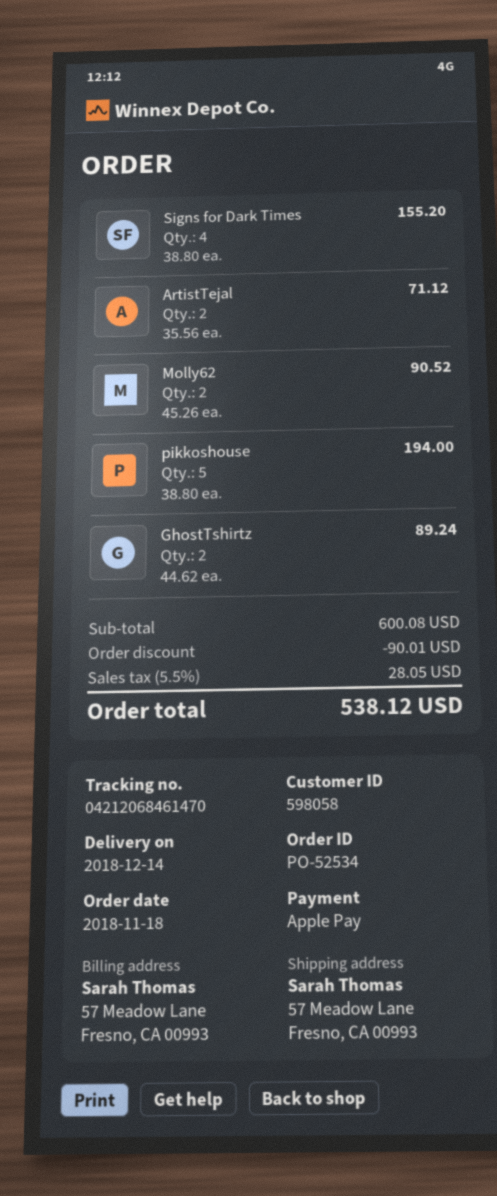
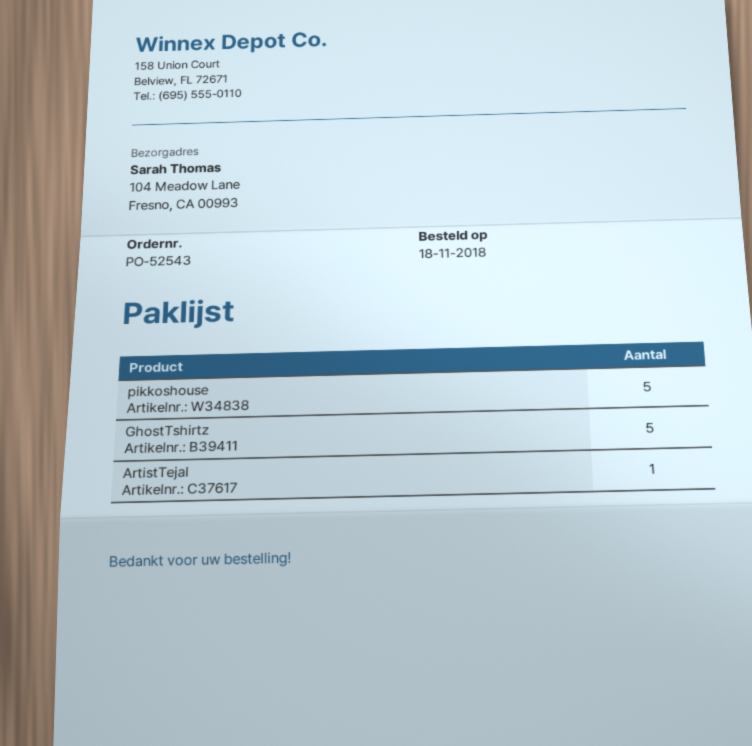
order number: PO-52534 -> PO-52543
ship to: 57 Meadow Lane, Fresno, CA 00993 -> 104 Meadow Lane, Fresno, CA 00993
Signs for Dark Times: 4 -> none
ArtistTejal: 2 -> 1
Molly62: 2 -> none
GhostTshirtz: 2 -> 5

